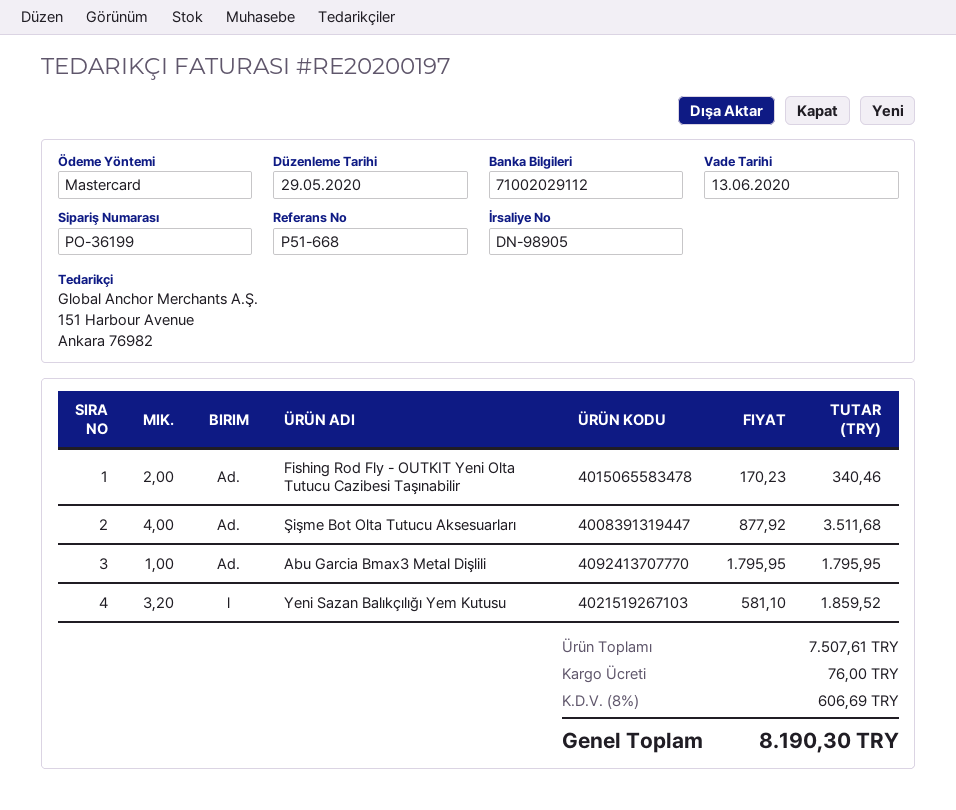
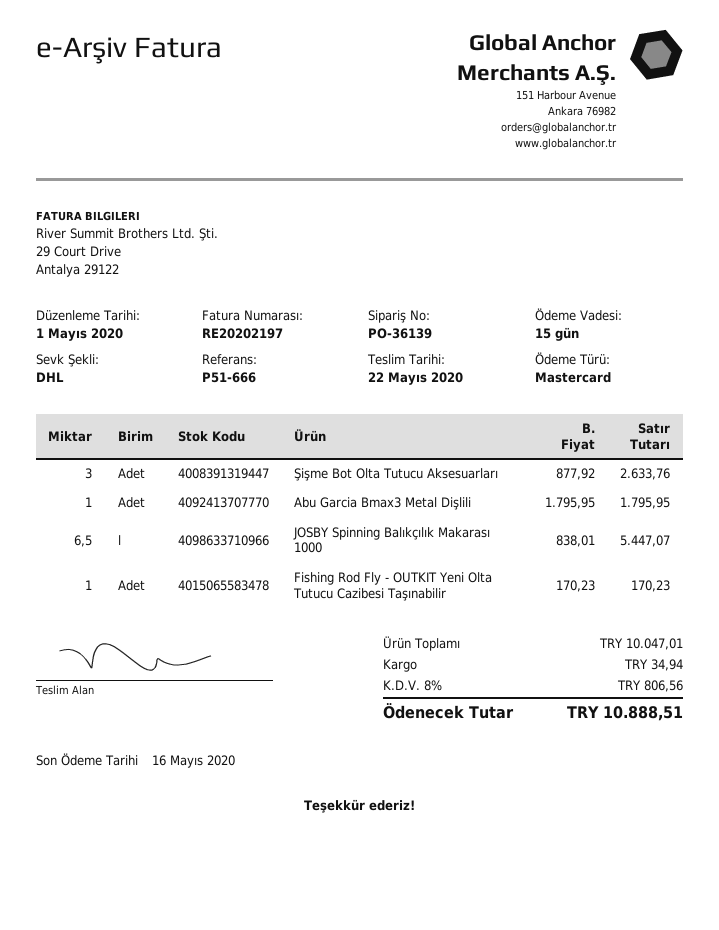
order number: PO-36199 -> PO-36139
invoice number: RE20200197 -> RE20202197
invoice date: 2020-05-29 -> 2020-05-01
due date: 2020-06-13 -> 2020-05-16
reference: P51-668 -> P51-666
Fishing Rod Fly - OUTKIT Yeni Olta Tutucu Cazibesi Taşınabilir: 2 x 170.23 = 340.46 -> 1 x 170.23 = 170.23
Şişme Bot Olta Tutucu Aksesuarları: 4 x 877.92 = 3511.68 -> 3 x 877.92 = 2633.76
Yeni Sazan Balıkçılığı Yem Kutusu: 3.2 x 581.10 = 1859.52 -> none
JOSBY Spinning Balıkçılık Makarası 1000: none -> 6.5 x 838.01 = 5447.07
subtotal: 7507.61 -> 10047.01
shipping: 76.00 -> 34.94
tax: 8% = 606.69 -> 8% = 806.56
total: 8190.30 -> 10888.51

